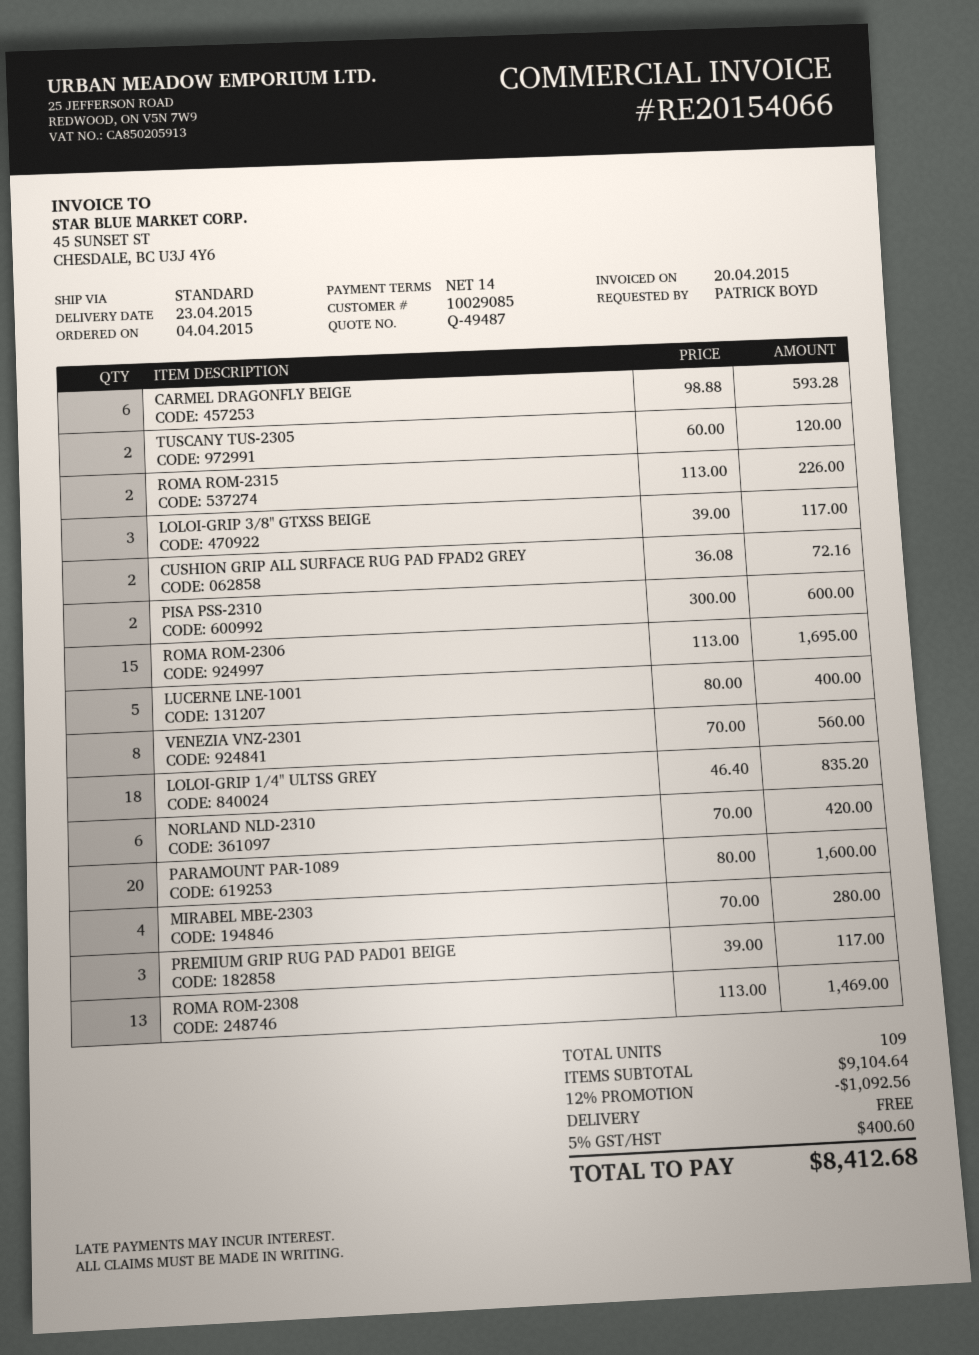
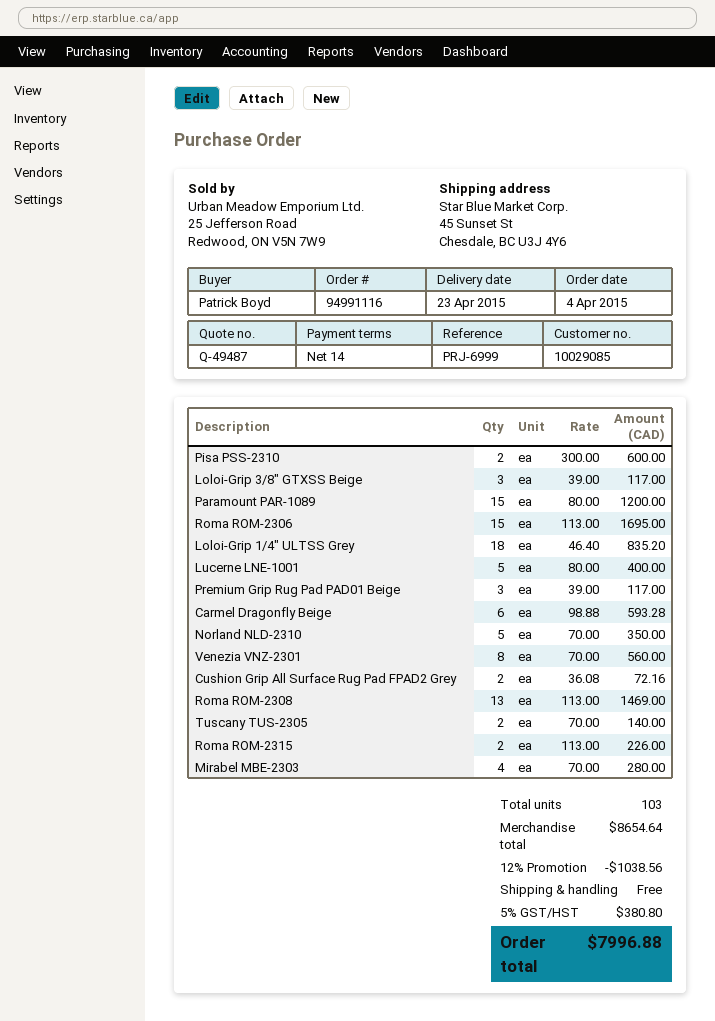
TUSCANY TUS-2305: 2 x 60.00 = 120.00 -> 2 x 70.00 = 140.00
NORLAND NLD-2310: 6 x 70.00 = 420.00 -> 5 x 70.00 = 350.00
PARAMOUNT PAR-1089: 20 x 80.00 = 1600.00 -> 15 x 80.00 = 1200.00
total quantity: 109 -> 103
subtotal: 9104.64 -> 8654.64
discount: 12% = 1092.56 -> 12% = 1038.56
tax: 5% = 400.60 -> 5% = 380.80
total: 8412.68 -> 7996.88

